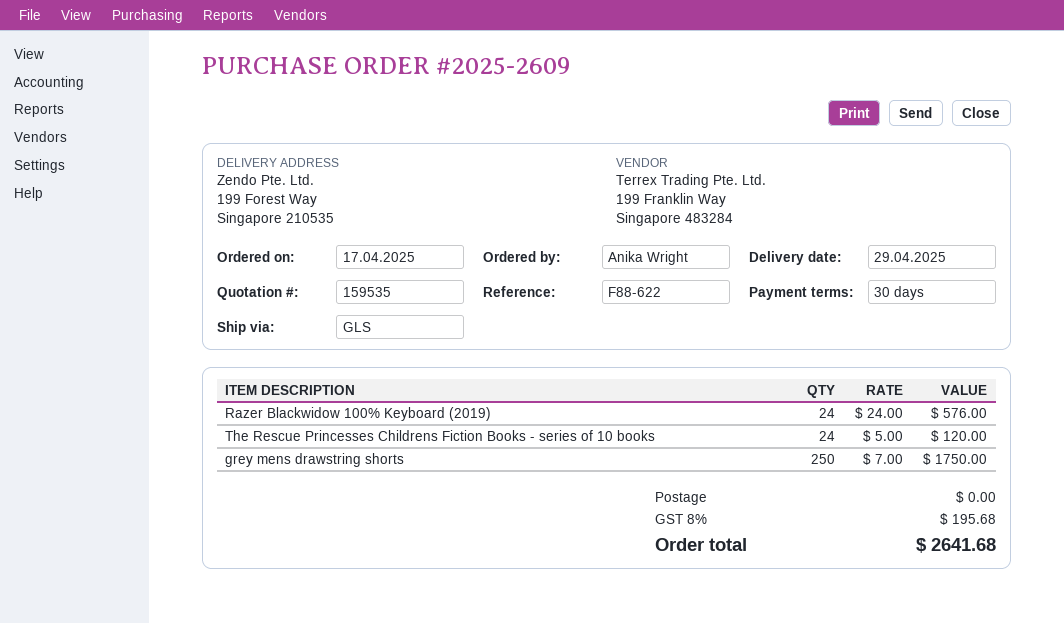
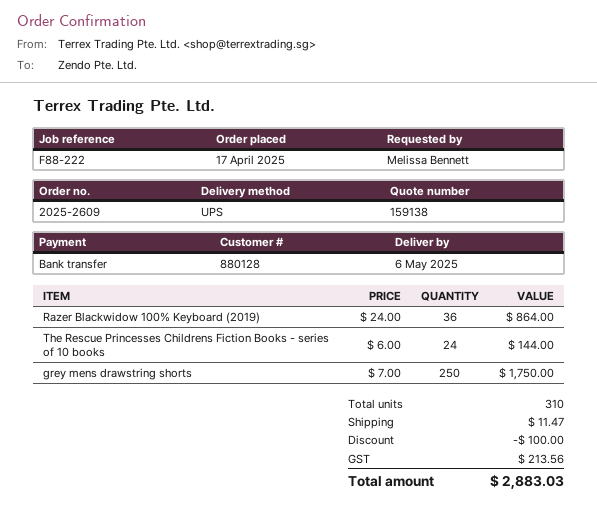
quote number: 159535 -> 159138
delivery date: 2025-04-29 -> 2025-05-06
reference: F88-622 -> F88-222
ordered by: Anika Wright -> Melissa Bennett
shipping method: GLS -> UPS
Razer Blackwidow 100% Keyboard (2019): 24 x 24.00 = 576.00 -> 36 x 24.00 = 864.00
The Rescue Princesses Childrens Fiction Books - series of 10 books: 24 x 5.00 = 120.00 -> 24 x 6.00 = 144.00
discount: none -> 100.00
shipping: 0.00 -> 11.47
tax: 195.68 -> 213.56
total: 2641.68 -> 2883.03

